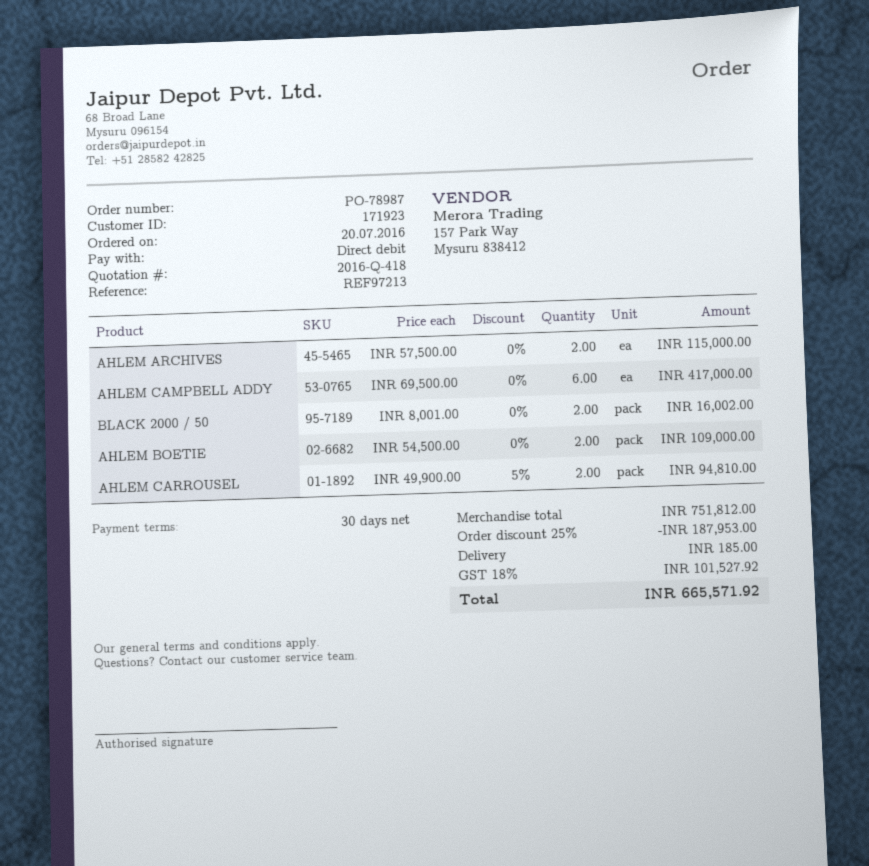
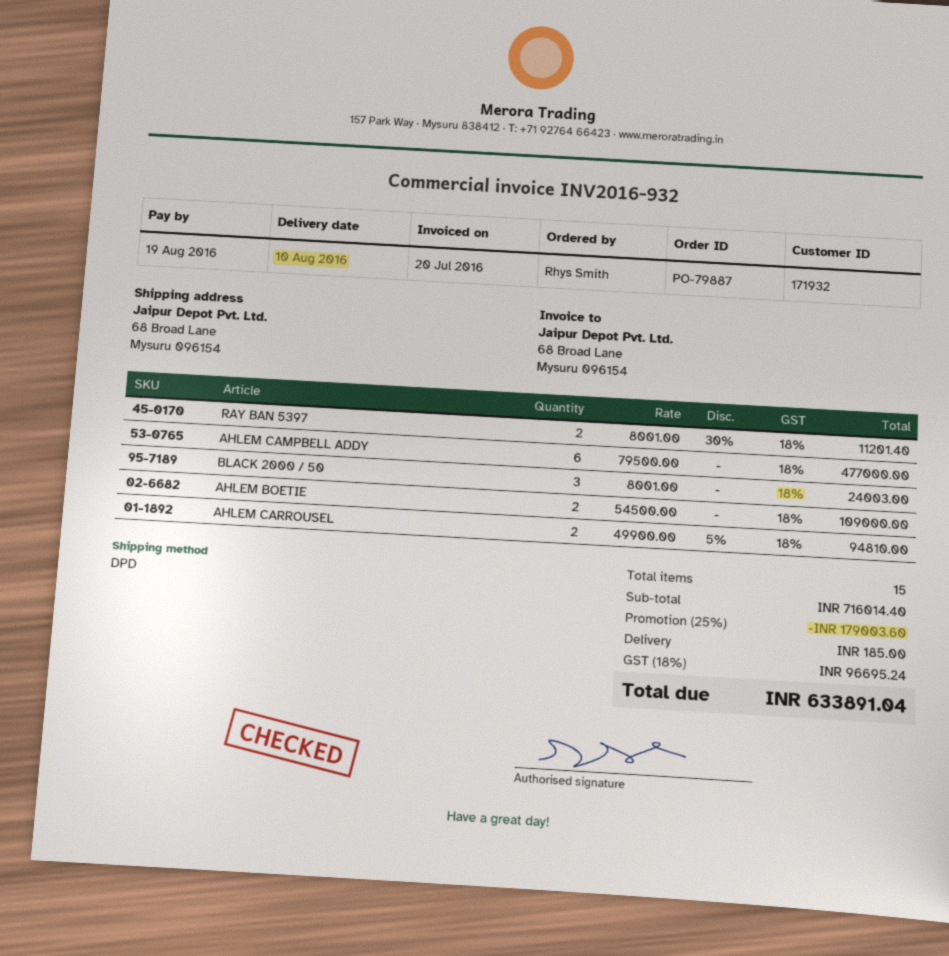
order number: PO-78987 -> PO-79887
customer number: 171923 -> 171932
AHLEM ARCHIVES: 2 x 57500.00 = 115000.00 -> none
AHLEM CAMPBELL ADDY: 6 x 69500.00 = 417000.00 -> 6 x 79500.00 = 477000.00
BLACK 2000 / 50: 2 x 8001.00 = 16002.00 -> 3 x 8001.00 = 24003.00
RAY BAN 5397: none -> 2 x 8001.00 - 30% = 11201.40
subtotal: 751812.00 -> 716014.40
discount: 25% = 187953.00 -> 25% = 179003.60
tax: 18% = 101527.92 -> 18% = 96695.24
total: 665571.92 -> 633891.04

